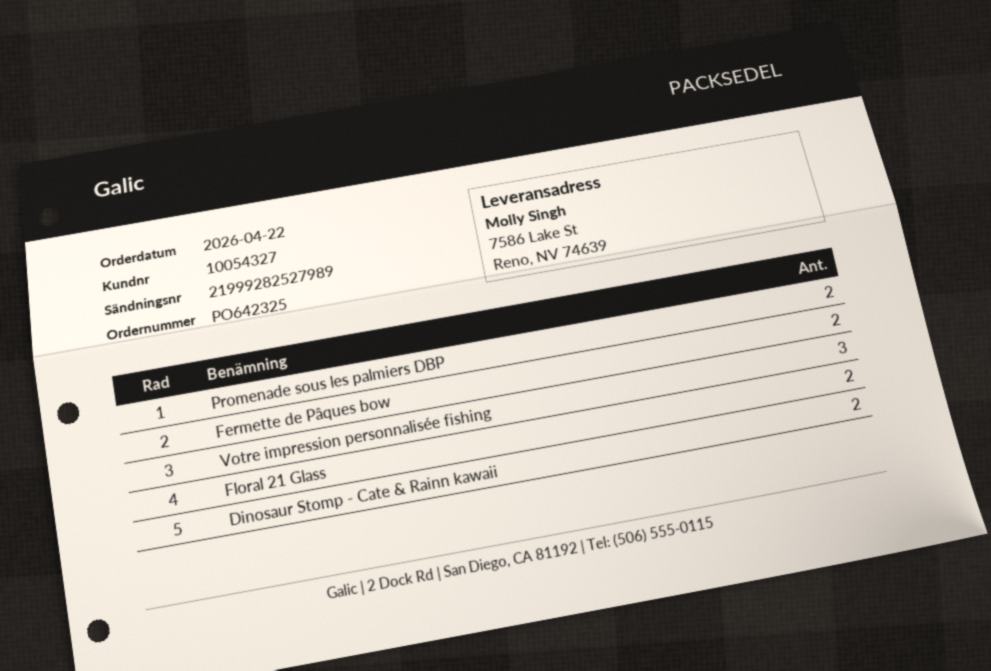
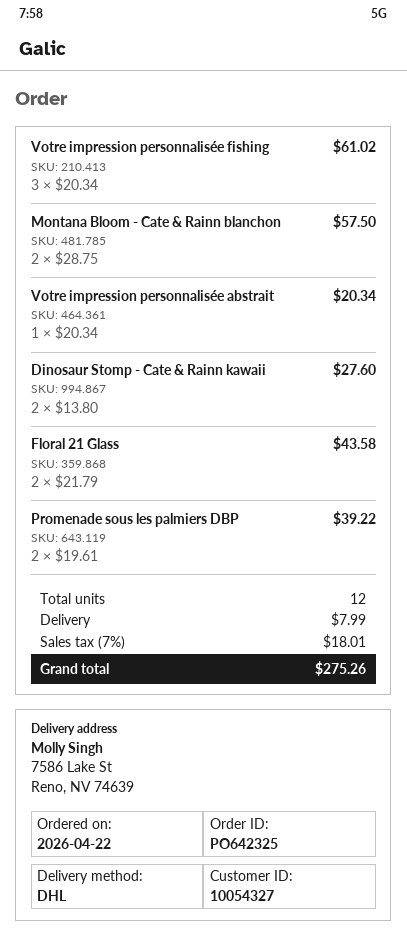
Fermette de Pâques bow: 2 -> none
Montana Bloom - Cate & Rainn blanchon: none -> 2
Votre impression personnalisée abstrait: none -> 1

